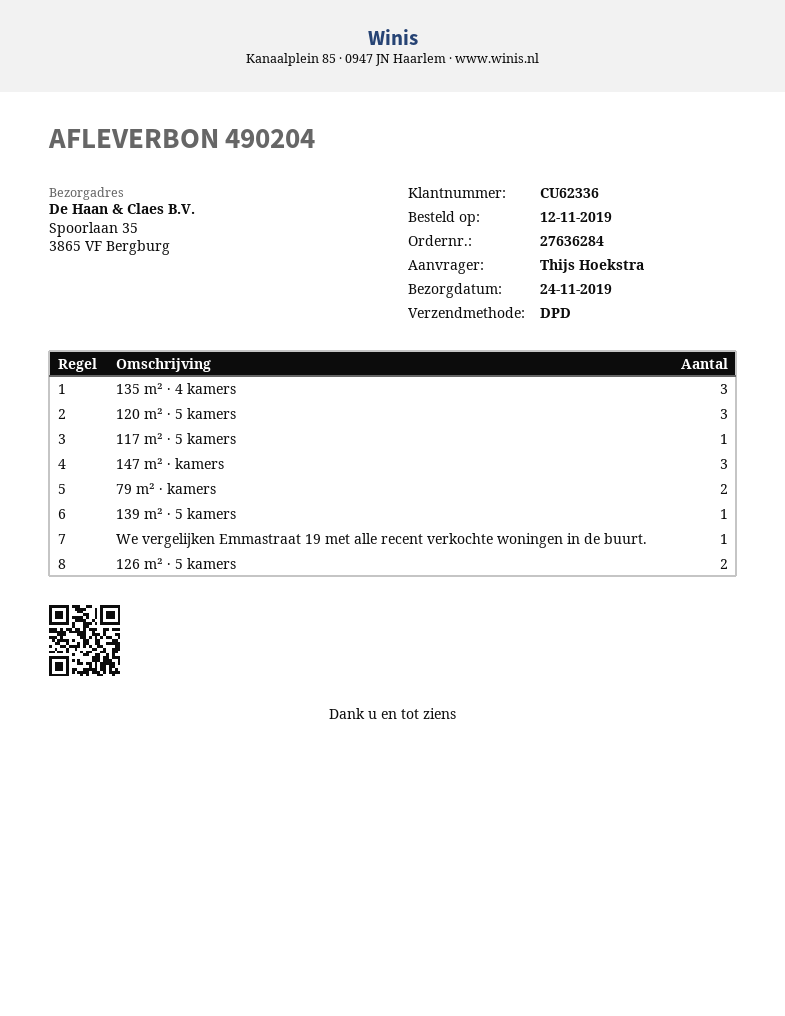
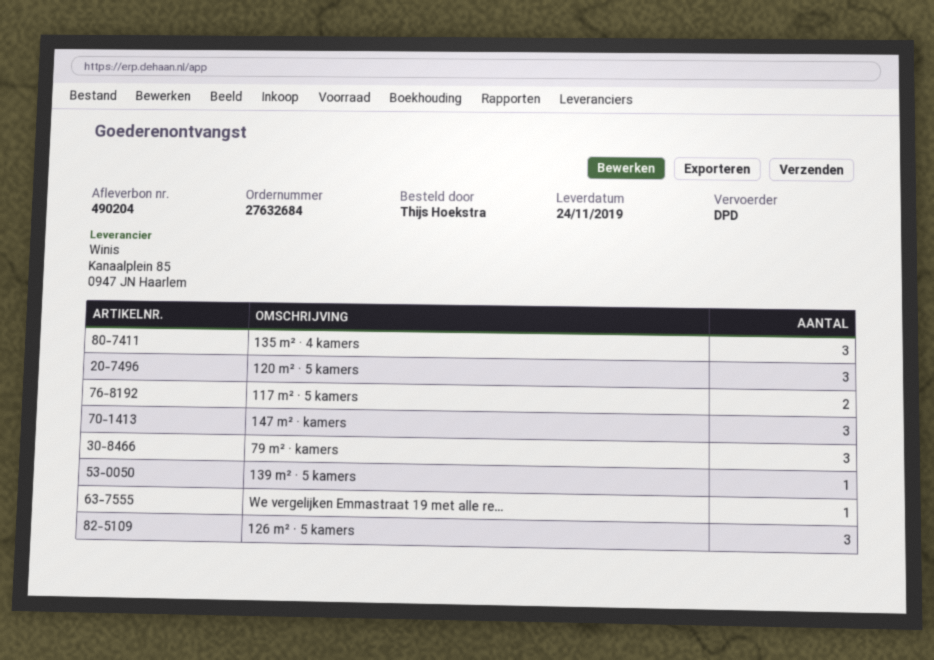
order number: 27636284 -> 27632684
117 m² · 5 kamers: 1 -> 2
79 m² · kamers: 2 -> 3
126 m² · 5 kamers: 2 -> 3

